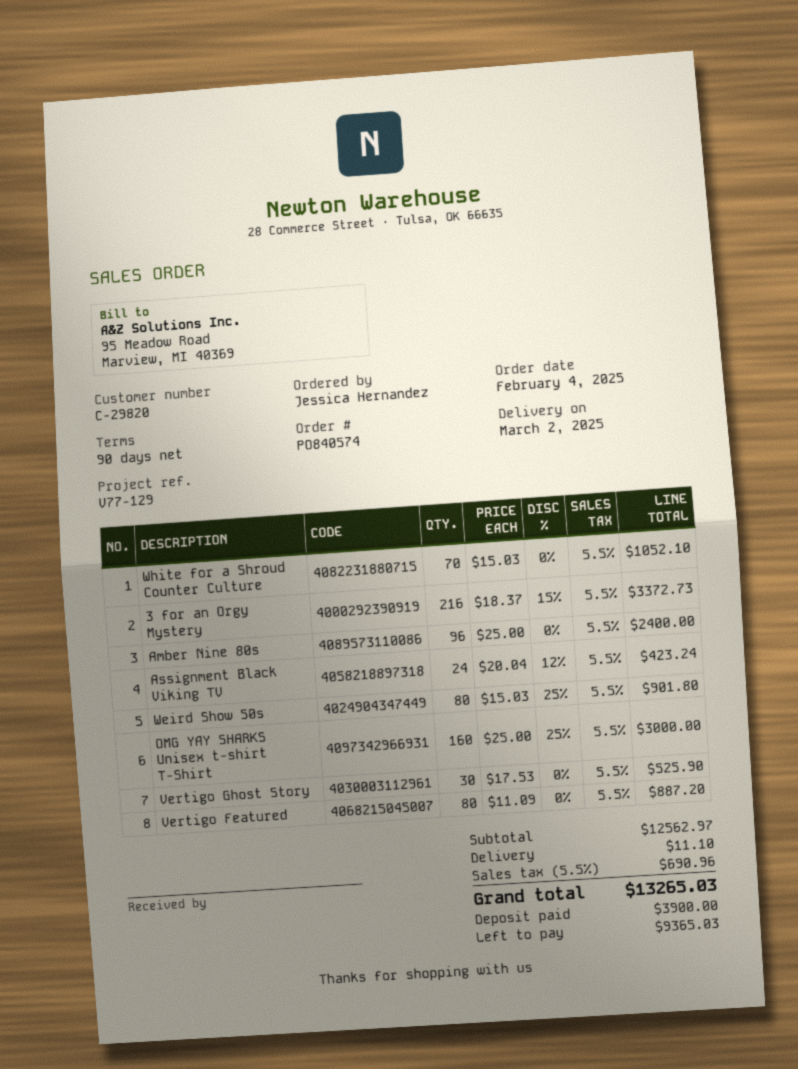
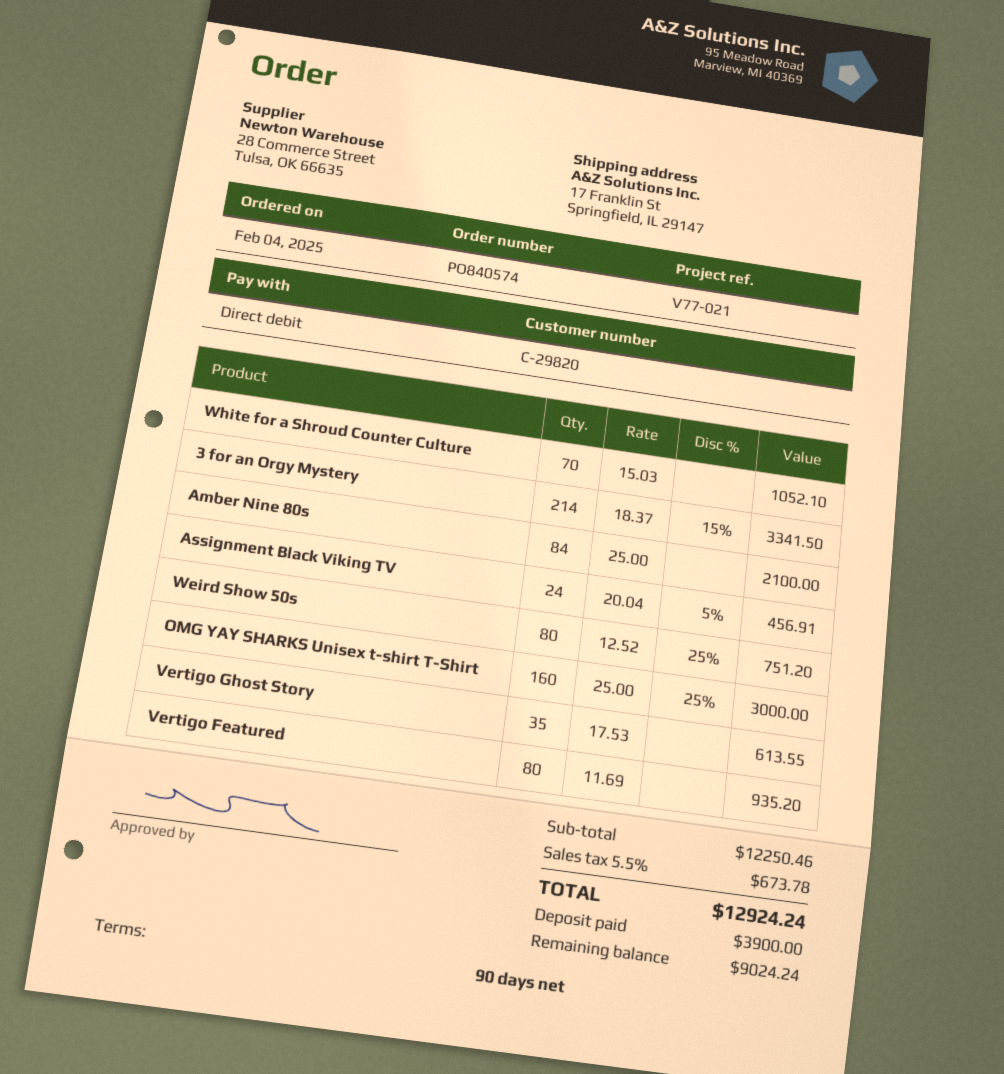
reference: V77-129 -> V77-021
3 for an Orgy Mystery: 216 x 18.37 - 15% = 3372.73 -> 214 x 18.37 - 15% = 3341.50
Amber Nine 80s: 96 x 25.00 = 2400.00 -> 84 x 25.00 = 2100.00
Assignment Black Viking TV: 24 x 20.04 - 12% = 423.24 -> 24 x 20.04 - 5% = 456.91
Weird Show 50s: 80 x 15.03 - 25% = 901.80 -> 80 x 12.52 - 25% = 751.20
Vertigo Ghost Story: 30 x 17.53 = 525.90 -> 35 x 17.53 = 613.55
Vertigo Featured: 80 x 11.09 = 887.20 -> 80 x 11.69 = 935.20
subtotal: 12562.97 -> 12250.46
shipping: 11.10 -> none
tax: 5.5% = 690.96 -> 5.5% = 673.78
total: 13265.03 -> 12924.24
balance: 9365.03 -> 9024.24

